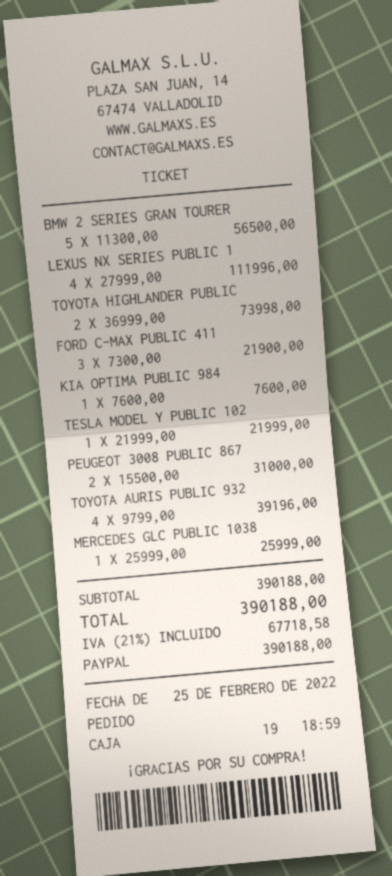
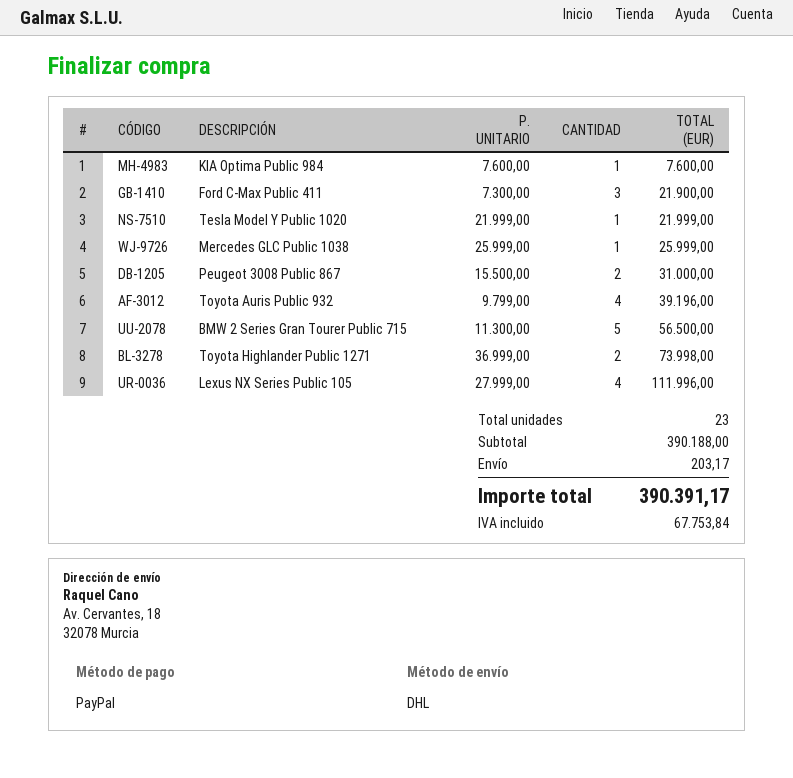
shipping: none -> 203.17
tax: 67718.58 -> 67753.84
total: 390188.00 -> 390391.17

